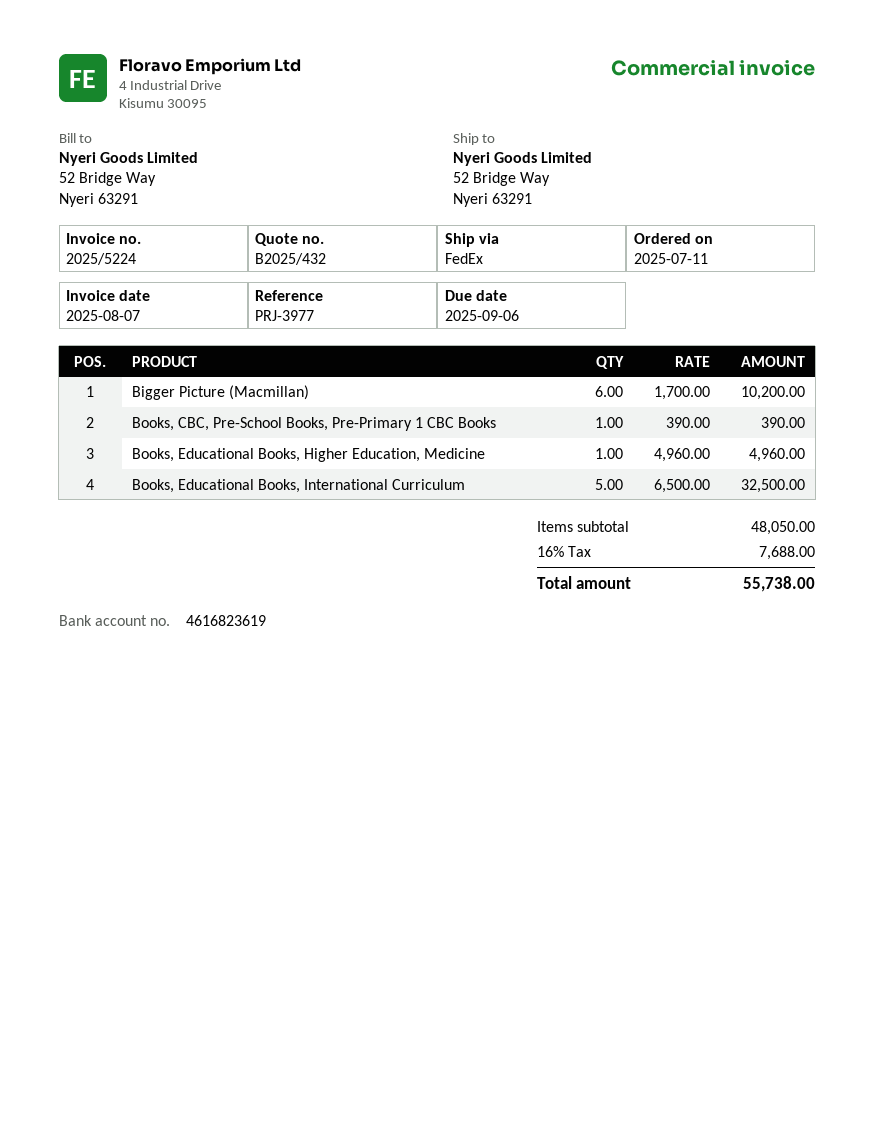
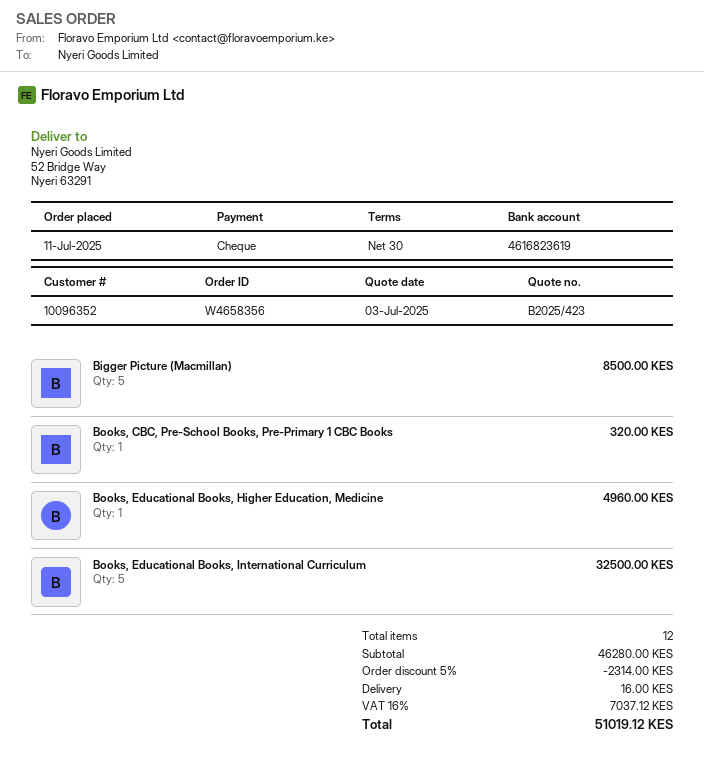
quote number: B2025/432 -> B2025/423
Bigger Picture (Macmillan): 6 for 10200.00 -> 5 for 8500.00
Books, CBC, Pre-School Books, Pre-Primary 1 CBC Books: 1 for 390.00 -> 1 for 320.00
subtotal: 48050.00 -> 46280.00
discount: none -> 5% = 2314.00
shipping: none -> 16.00
tax: 16% = 7688.00 -> 16% = 7037.12
total: 55738.00 -> 51019.12

